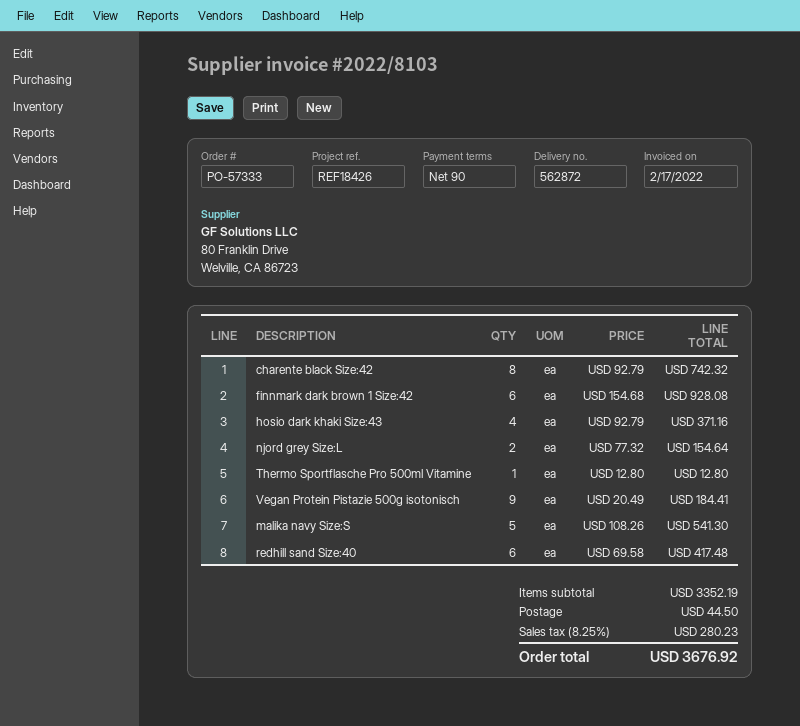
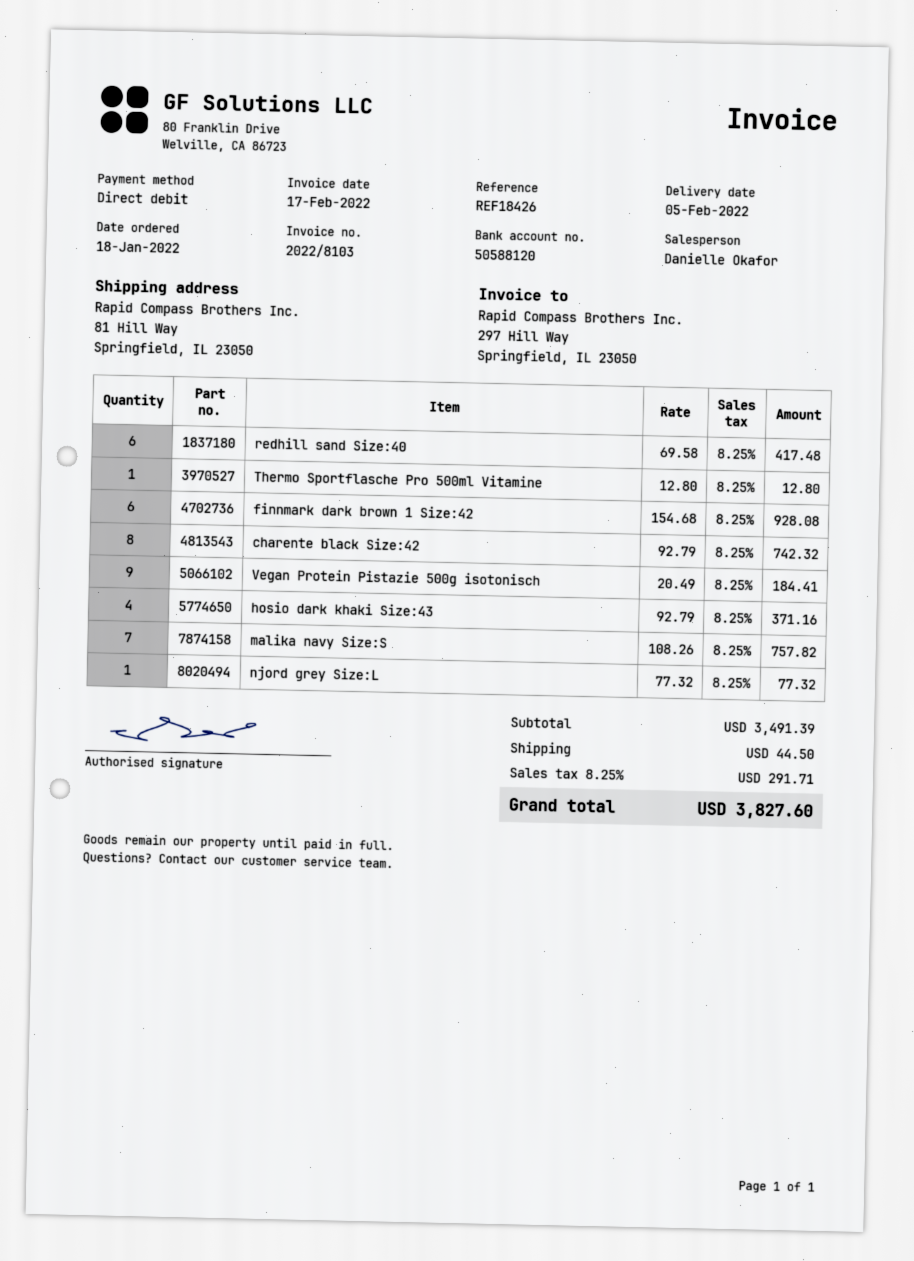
njord grey Size:L: 2 x 77.32 = 154.64 -> 1 x 77.32 = 77.32
malika navy Size:S: 5 x 108.26 = 541.30 -> 7 x 108.26 = 757.82
subtotal: 3352.19 -> 3491.39
tax: 8.25% = 280.23 -> 8.25% = 291.71
total: 3676.92 -> 3827.60

